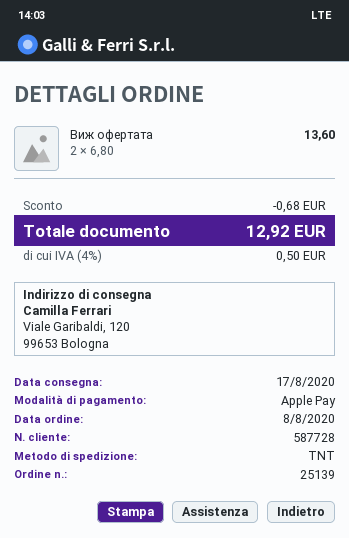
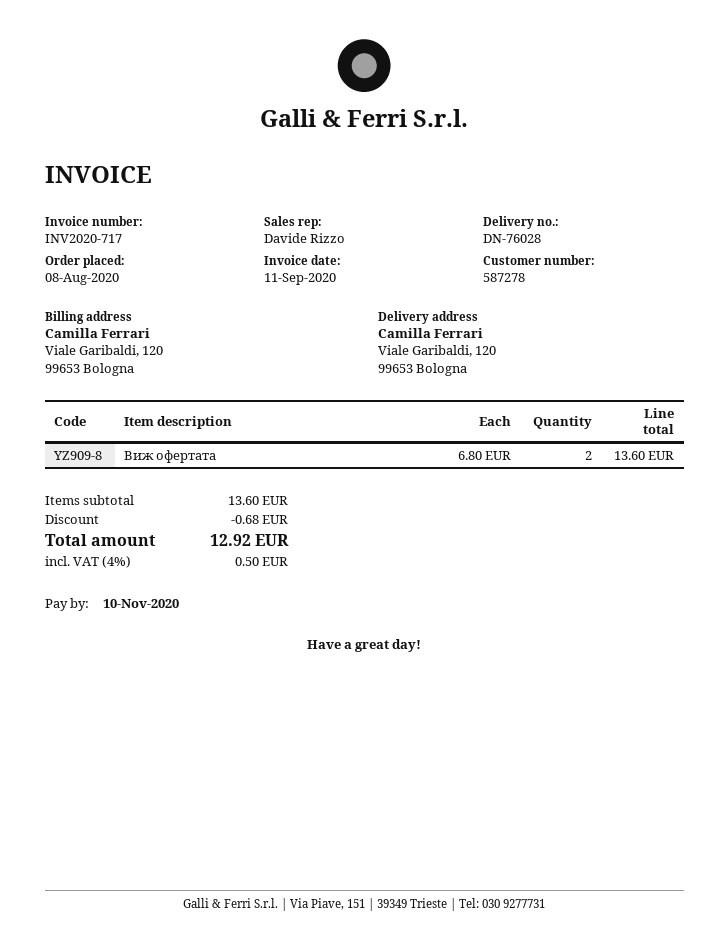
customer number: 587728 -> 587278

